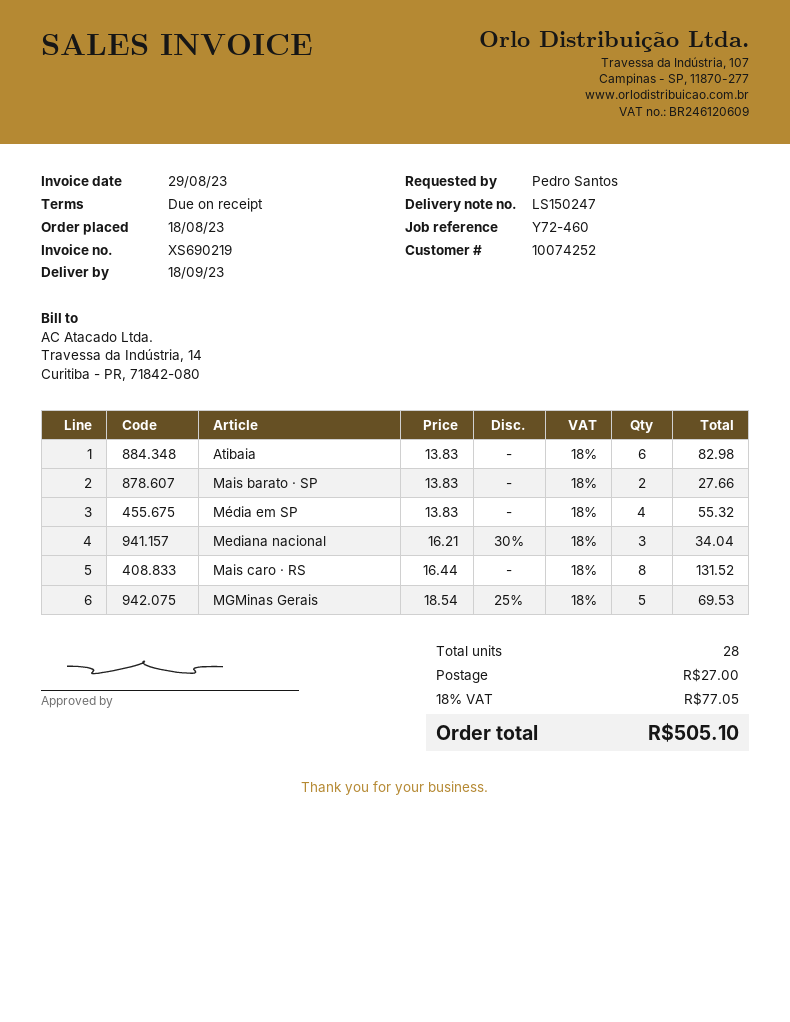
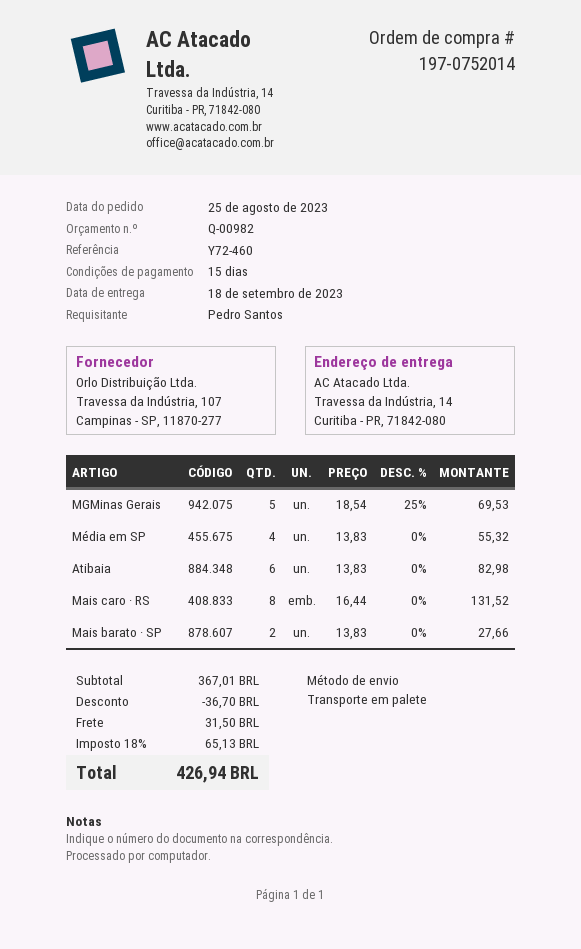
order date: 2023-08-18 -> 2023-08-25
payment terms: on receipt -> 15 days
Mediana nacional: 3 x 16.21 - 30% = 34.04 -> none
discount: none -> 36.70
shipping: 27.00 -> 31.50
tax: 18% = 77.05 -> 18% = 65.13
total: 505.10 -> 426.94

